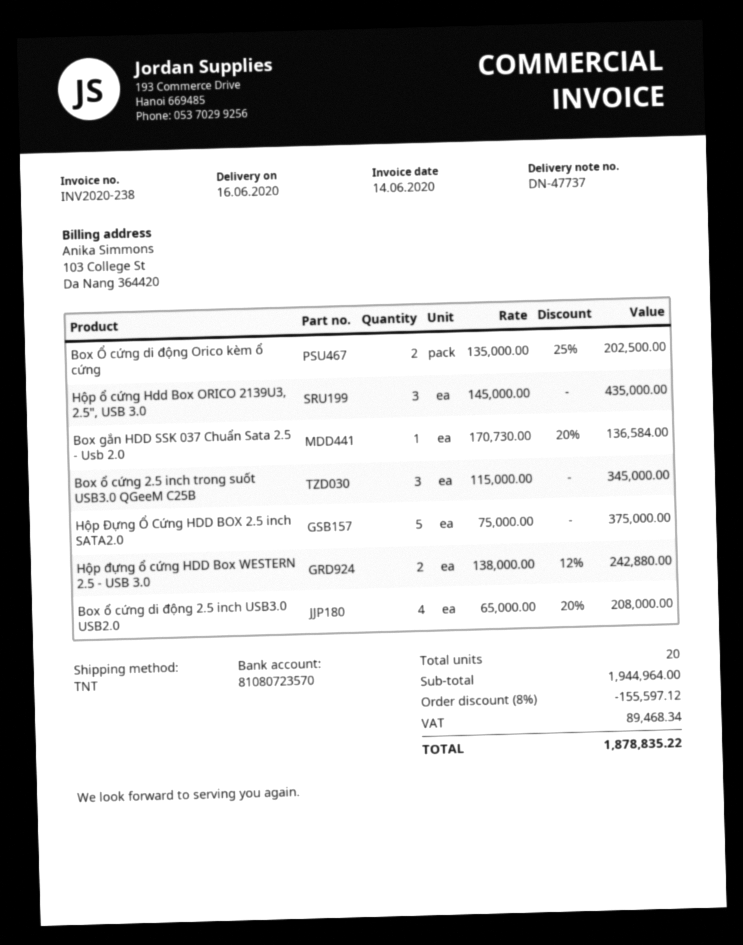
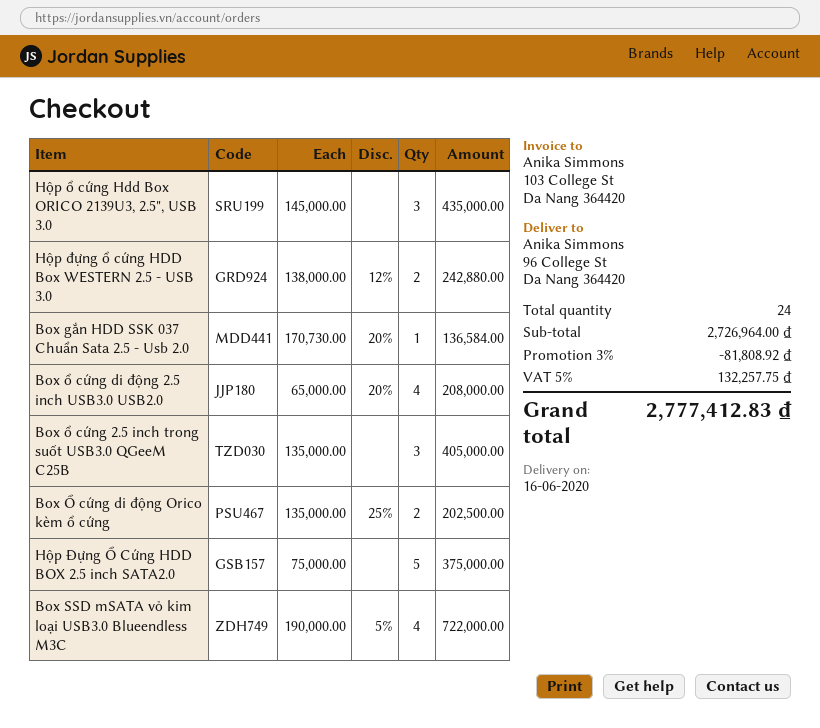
Box ổ cứng 2.5 inch trong suốt USB3.0 QGeeM C25B: 3 x 115000.00 = 345000.00 -> 3 x 135000.00 = 405000.00
Box SSD mSATA vỏ kim loại USB3.0 Blueendless M3C: none -> 4 x 190000.00 - 5% = 722000.00
total quantity: 20 -> 24
subtotal: 1944964.00 -> 2726964.00
discount: 8% = 155597.12 -> 3% = 81808.92
tax: 89468.34 -> 132257.75
total: 1878835.22 -> 2777412.83

